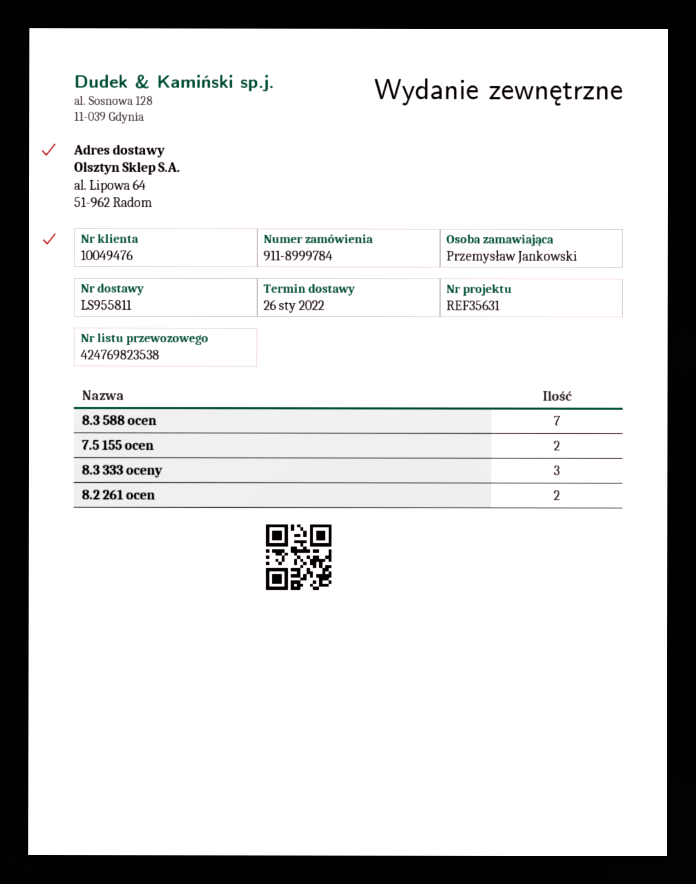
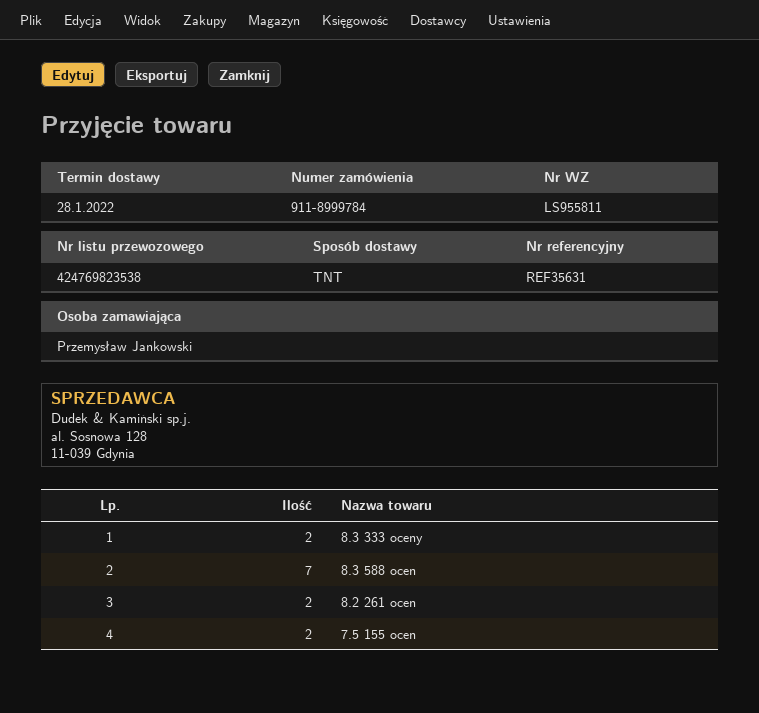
delivery date: 2022-01-26 -> 2022-01-28
8.3 333 oceny: 3 -> 2

